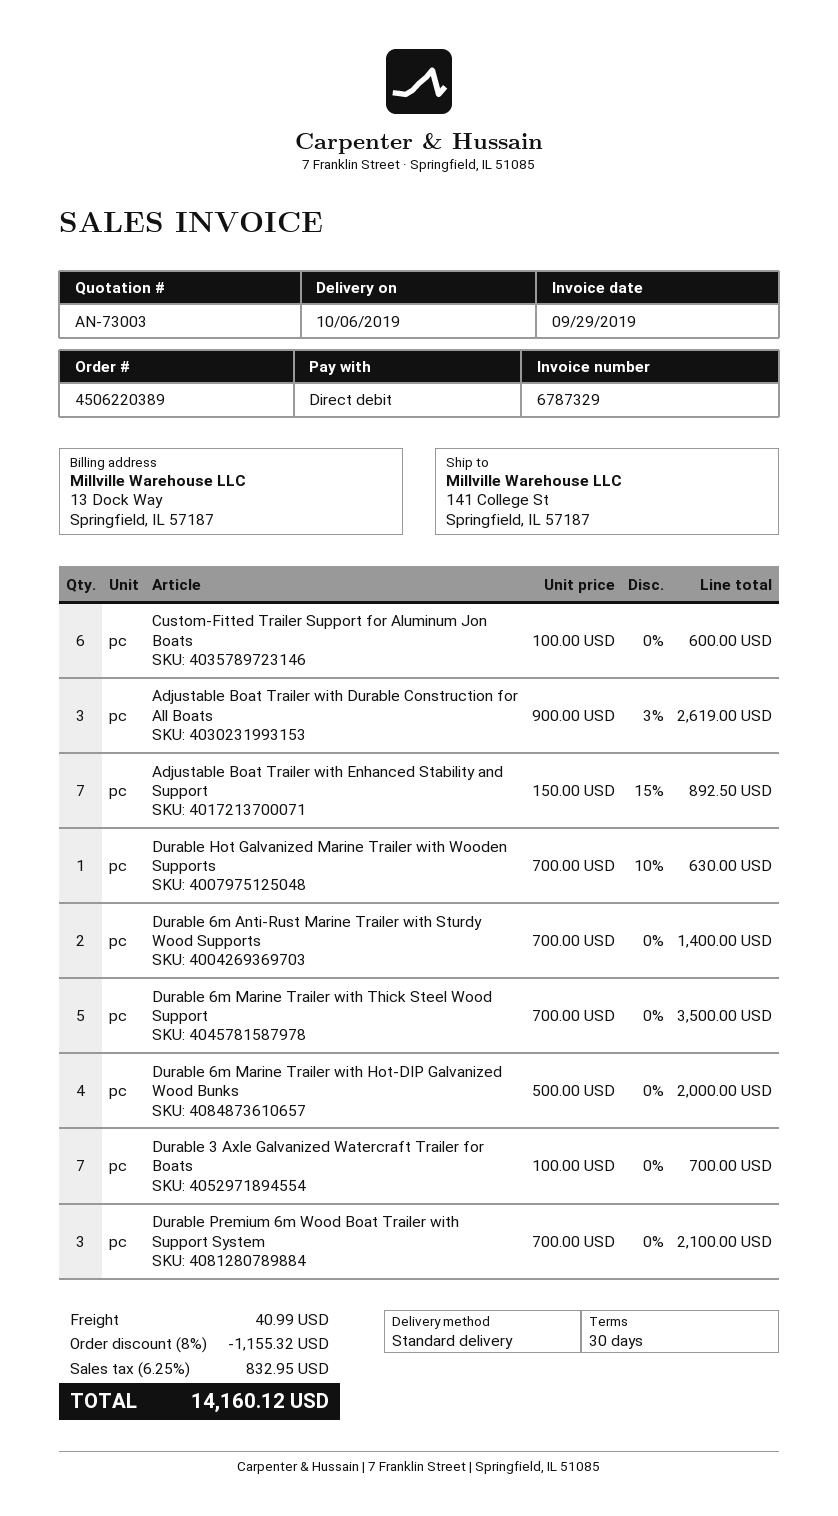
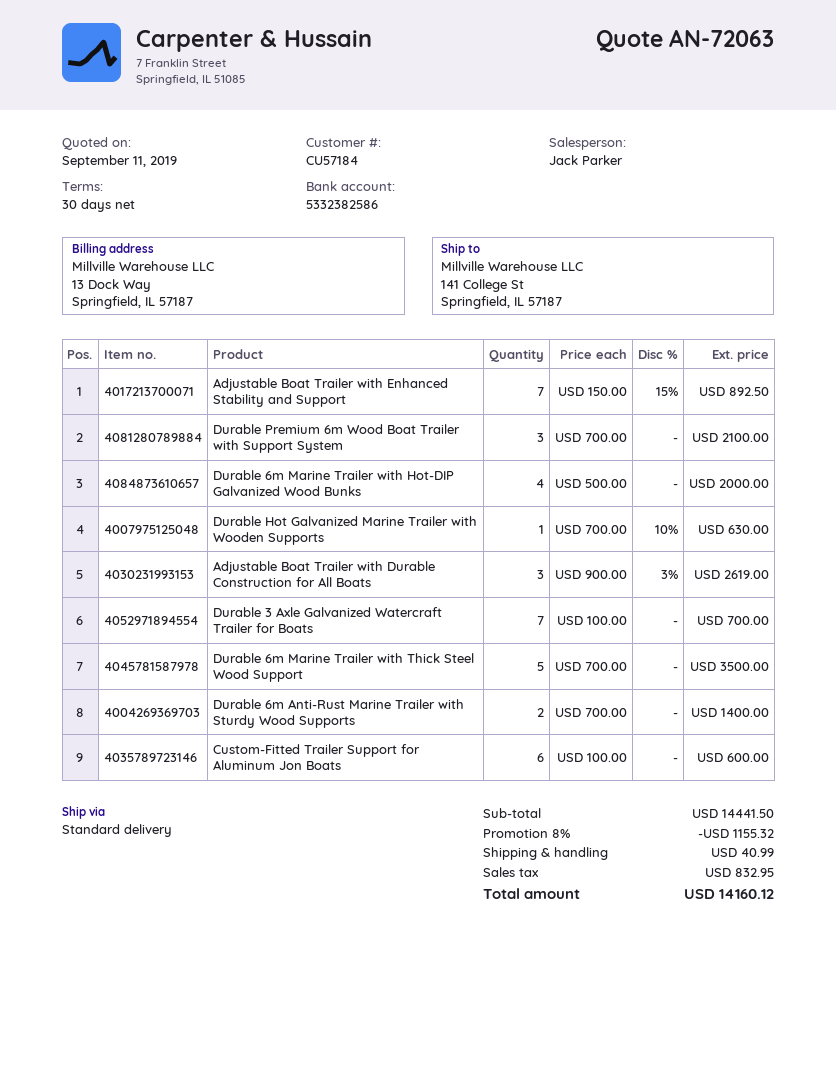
quote number: AN-73003 -> AN-72063

